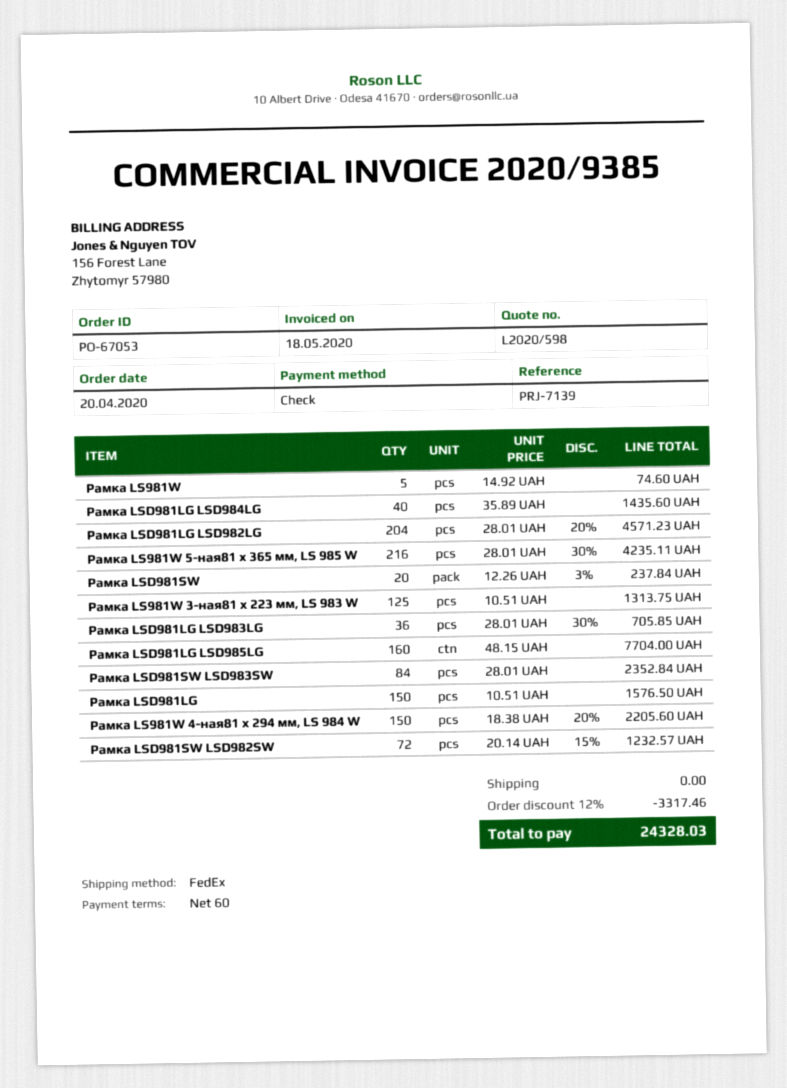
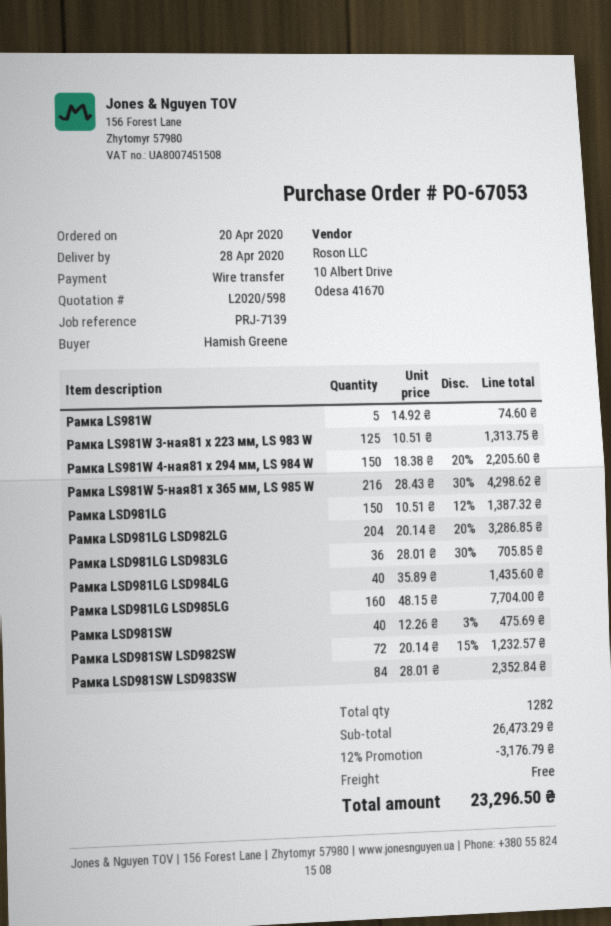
payment method: cheque -> bank transfer
Рамка LSD981LG LSD982LG: 204 x 28.01 - 20% = 4571.23 -> 204 x 20.14 - 20% = 3286.85
Рамка LS981W 5-ная81 x 365 мм, LS 985 W: 216 x 28.01 - 30% = 4235.11 -> 216 x 28.43 - 30% = 4298.62
Рамка LSD981SW: 20 x 12.26 - 3% = 237.84 -> 40 x 12.26 - 3% = 475.69
Рамка LSD981LG: 150 x 10.51 = 1576.50 -> 150 x 10.51 - 12% = 1387.32
discount: 12% = 3317.46 -> 12% = 3176.79
total: 24328.03 -> 23296.50

